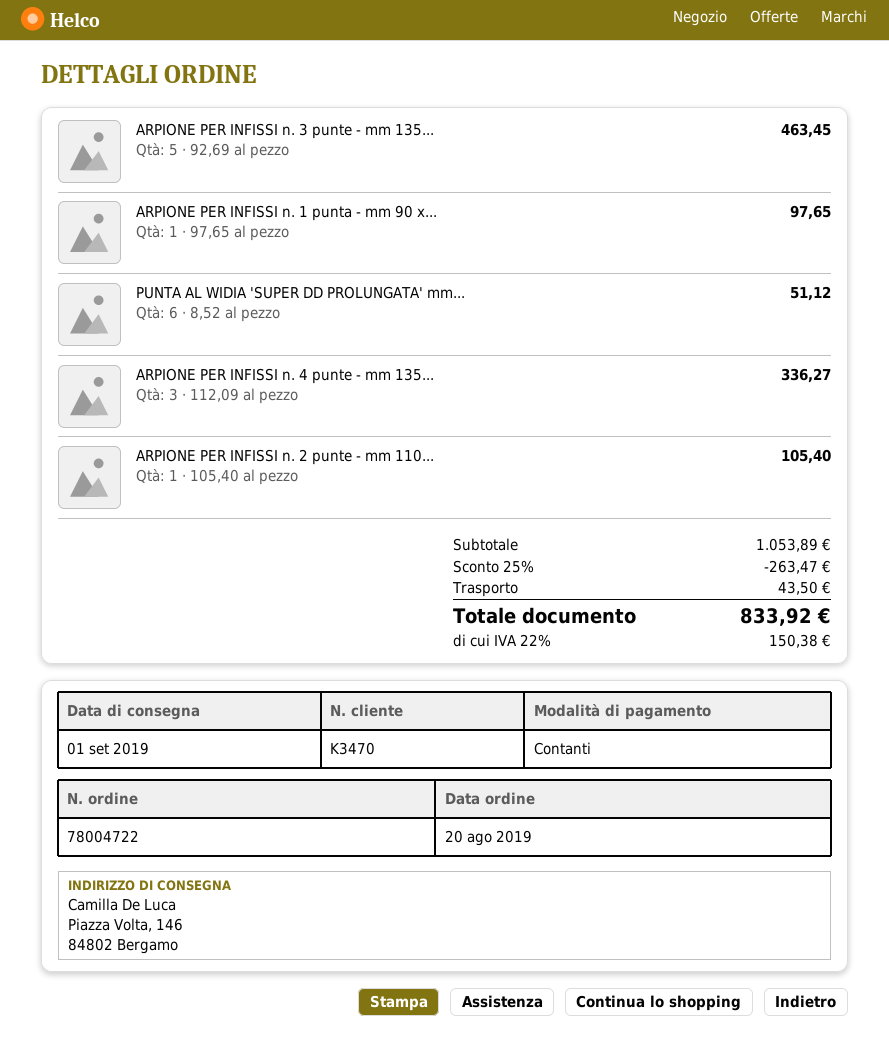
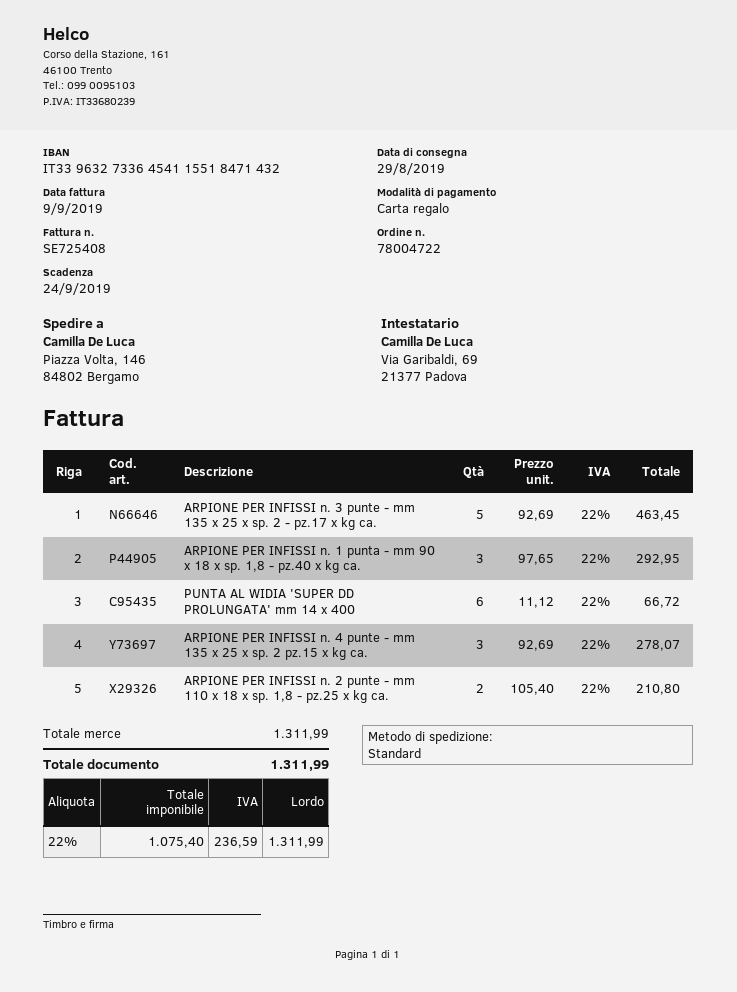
delivery date: 2019-09-01 -> 2019-08-29
payment method: cash -> gift card
ARPIONE PER INFISSI n. 1 punta - mm 90 x...: 1 x 97.65 = 97.65 -> 3 x 97.65 = 292.95
PUNTA AL WIDIA 'SUPER DD PROLUNGATA' mm...: 6 x 8.52 = 51.12 -> 6 x 11.12 = 66.72
ARPIONE PER INFISSI n. 4 punte - mm 135...: 3 x 112.09 = 336.27 -> 3 x 92.69 = 278.07
ARPIONE PER INFISSI n. 2 punte - mm 110...: 1 x 105.40 = 105.40 -> 2 x 105.40 = 210.80
subtotal: 1053.89 -> 1311.99
discount: 25% = 263.47 -> none
shipping: 43.50 -> none
tax: 22% = 150.38 -> 22% = 236.59
total: 833.92 -> 1311.99

